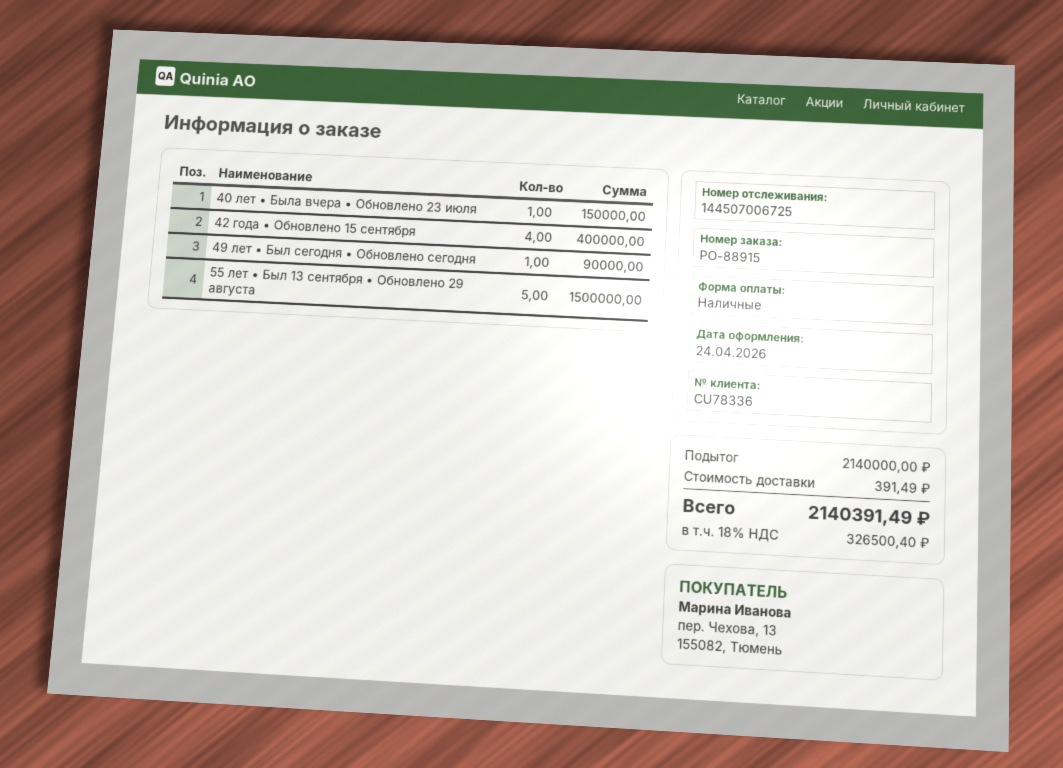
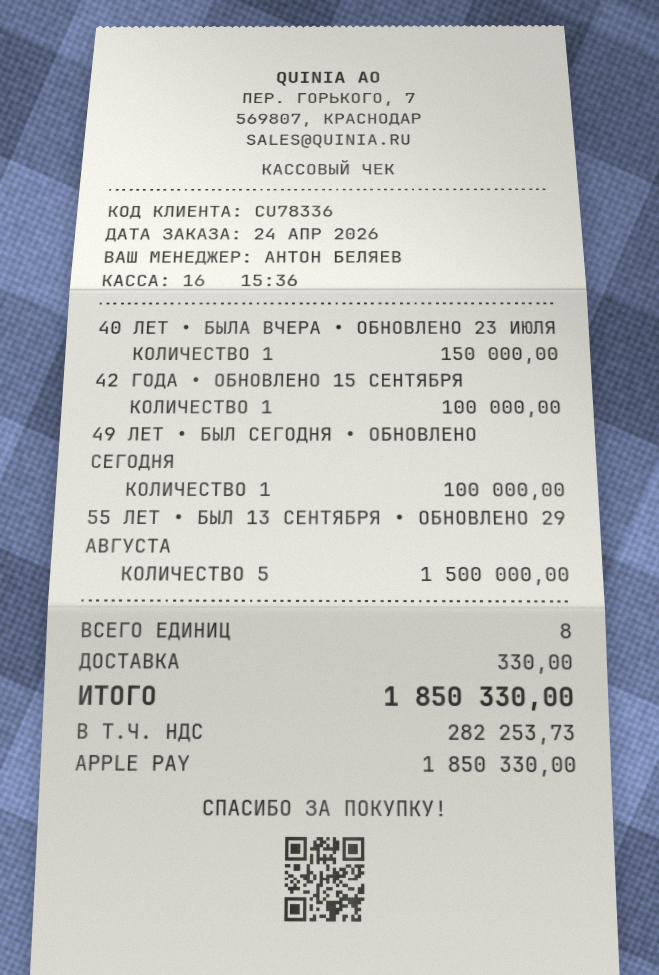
payment method: cash -> Apple Pay
42 года • Обновлено 15 сентября: 4 for 400000.00 -> 1 for 100000.00
49 лет • Был сегодня • Обновлено сегодня: 1 for 90000.00 -> 1 for 100000.00
shipping: 391.49 -> 330.00
tax: 326500.40 -> 282253.73
total: 2140391.49 -> 1850330.00

